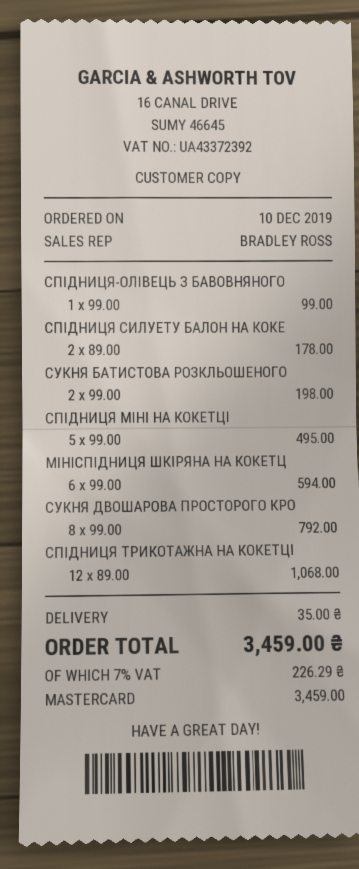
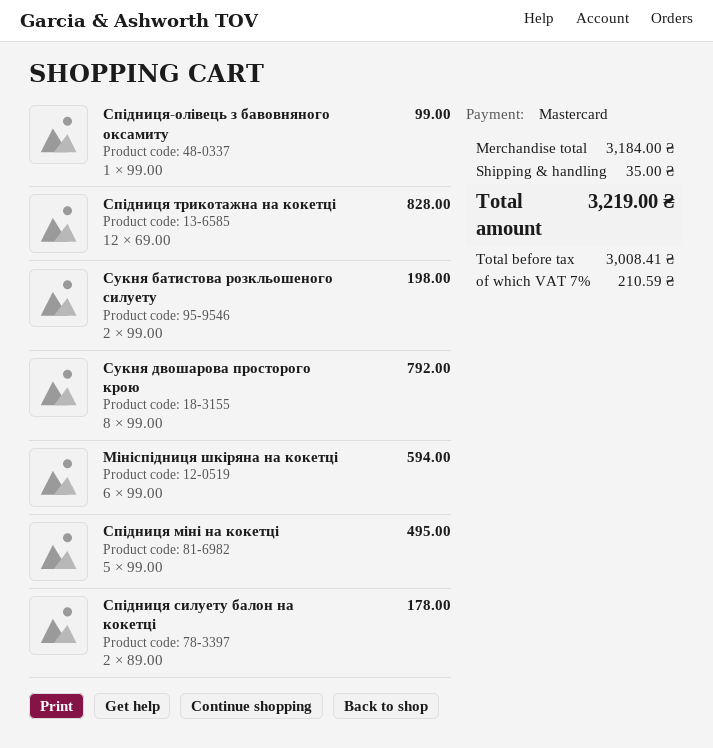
СПІДНИЦЯ ТРИКОТАЖНА НА КОКЕТЦІ: 12 x 89.00 = 1068.00 -> 12 x 69.00 = 828.00
tax: 7% = 226.29 -> 7% = 210.59
total: 3459.00 -> 3219.00

